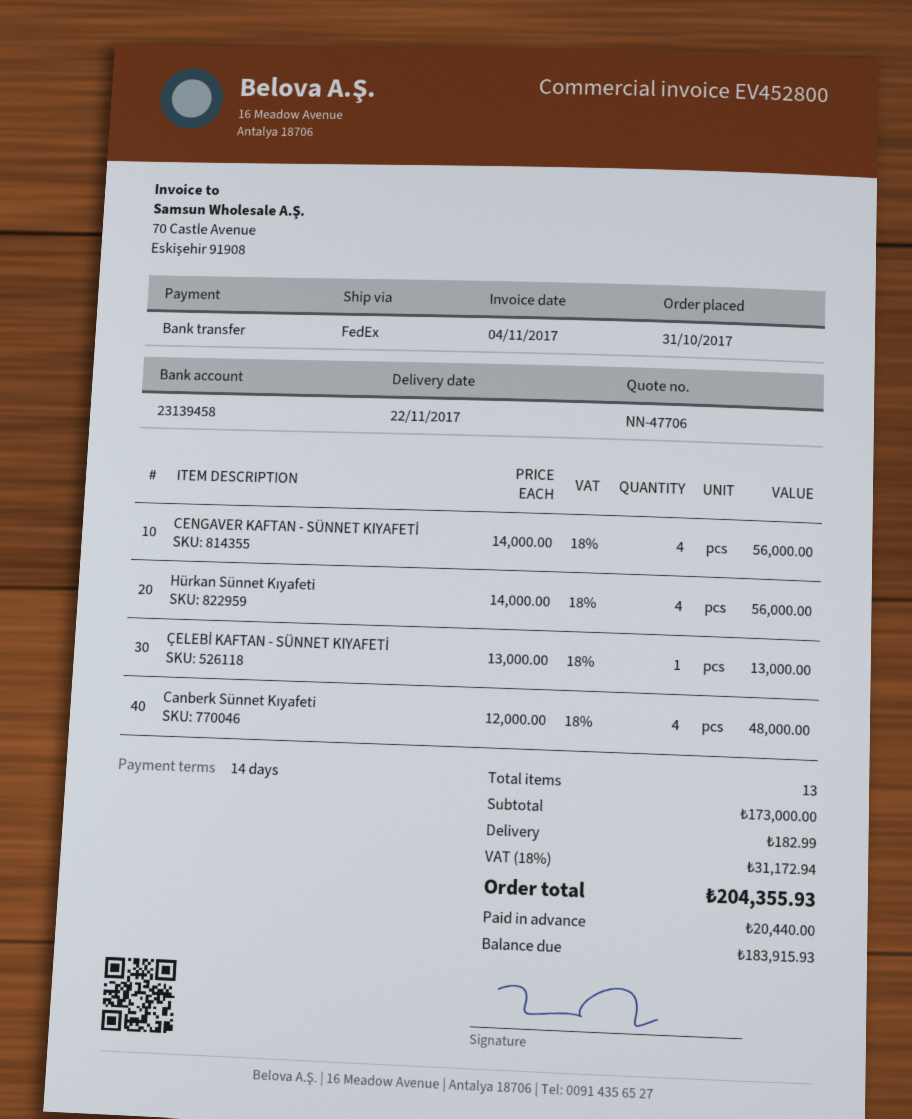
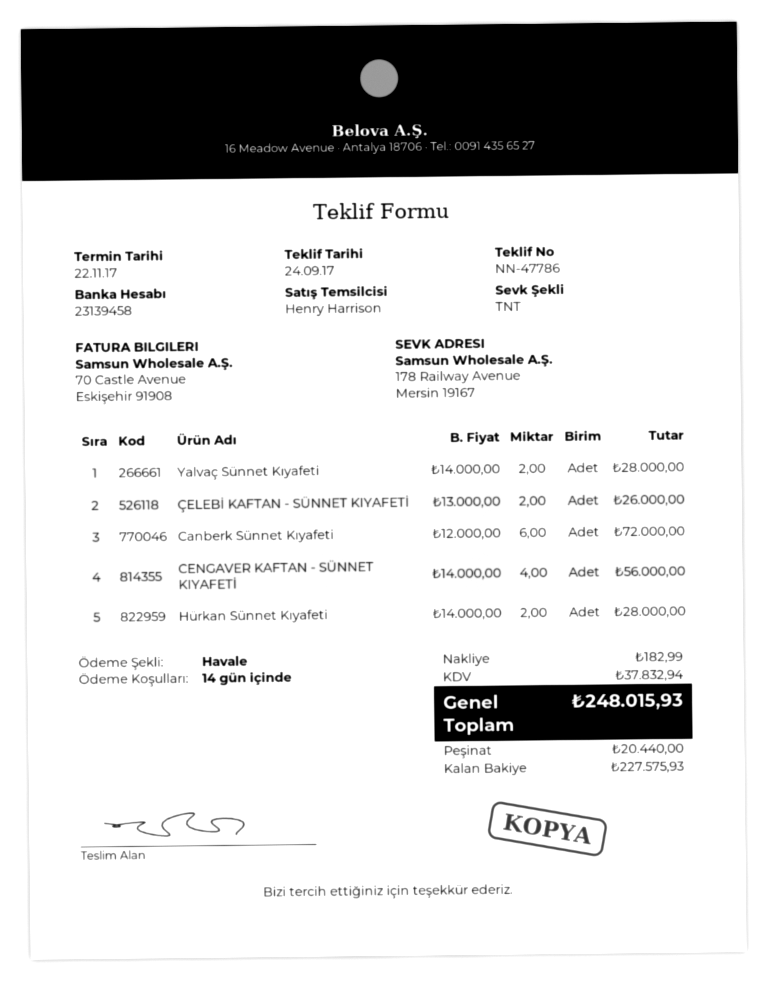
quote number: NN-47706 -> NN-47786
shipping method: FedEx -> TNT
Hürkan Sünnet Kıyafeti: 4 x 14000.00 = 56000.00 -> 2 x 14000.00 = 28000.00
ÇELEBİ KAFTAN - SÜNNET KIYAFETİ: 1 x 13000.00 = 13000.00 -> 2 x 13000.00 = 26000.00
Canberk Sünnet Kıyafeti: 4 x 12000.00 = 48000.00 -> 6 x 12000.00 = 72000.00
Yalvaç Sünnet Kıyafeti: none -> 2 x 14000.00 = 28000.00
tax: 31172.94 -> 37832.94
total: 204355.93 -> 248015.93
balance: 183915.93 -> 227575.93

